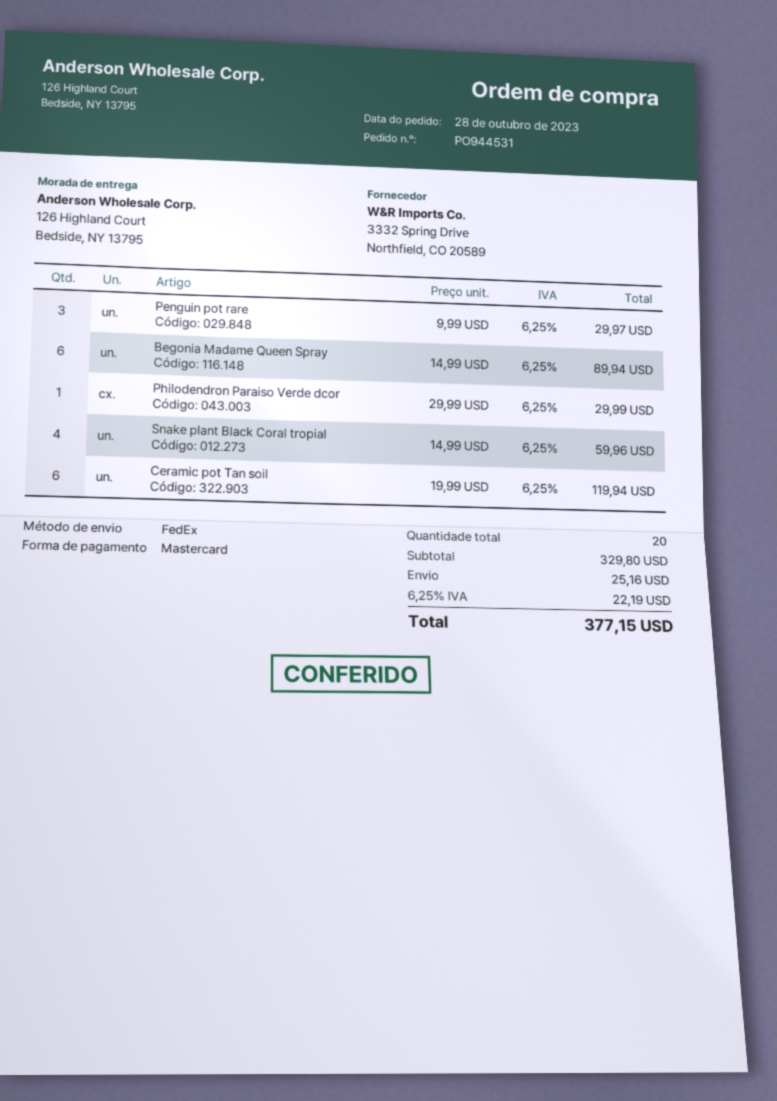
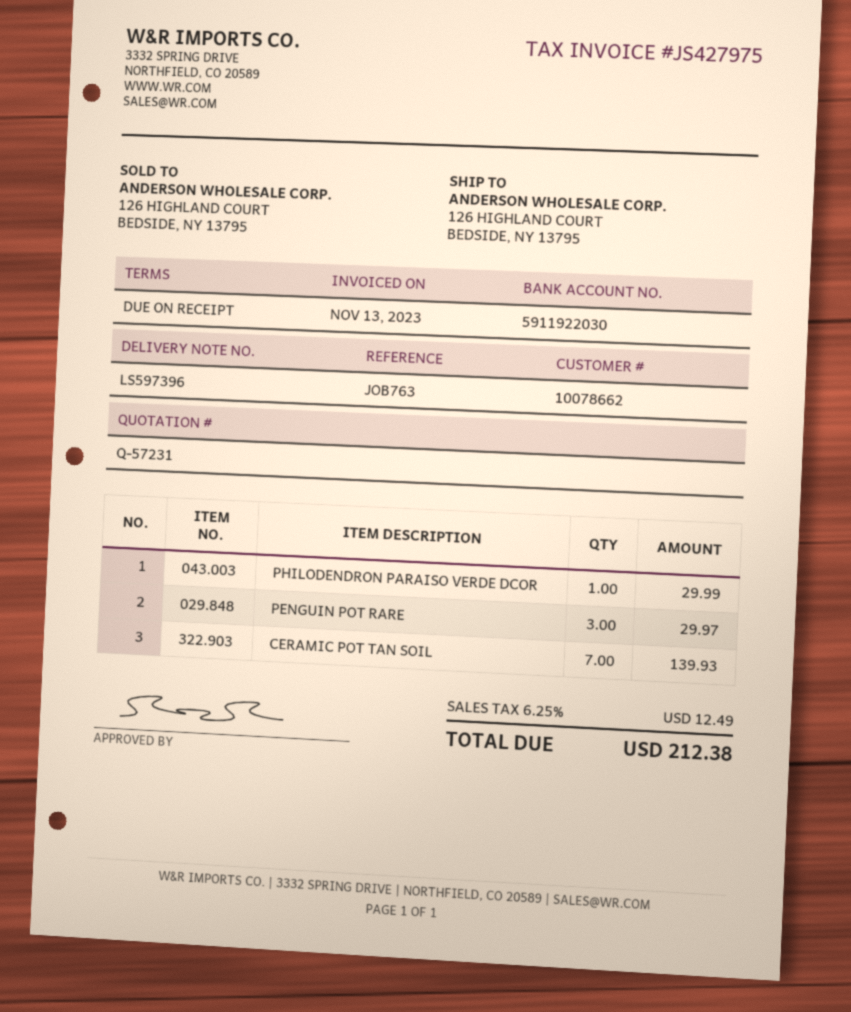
Begonia Madame Queen Spray: 6 for 89.94 -> none
Snake plant Black Coral tropial: 4 for 59.96 -> none
Ceramic pot Tan soil: 6 for 119.94 -> 7 for 139.93
shipping: 25.16 -> none
tax: 6.25% = 22.19 -> 6.25% = 12.49
total: 377.15 -> 212.38

